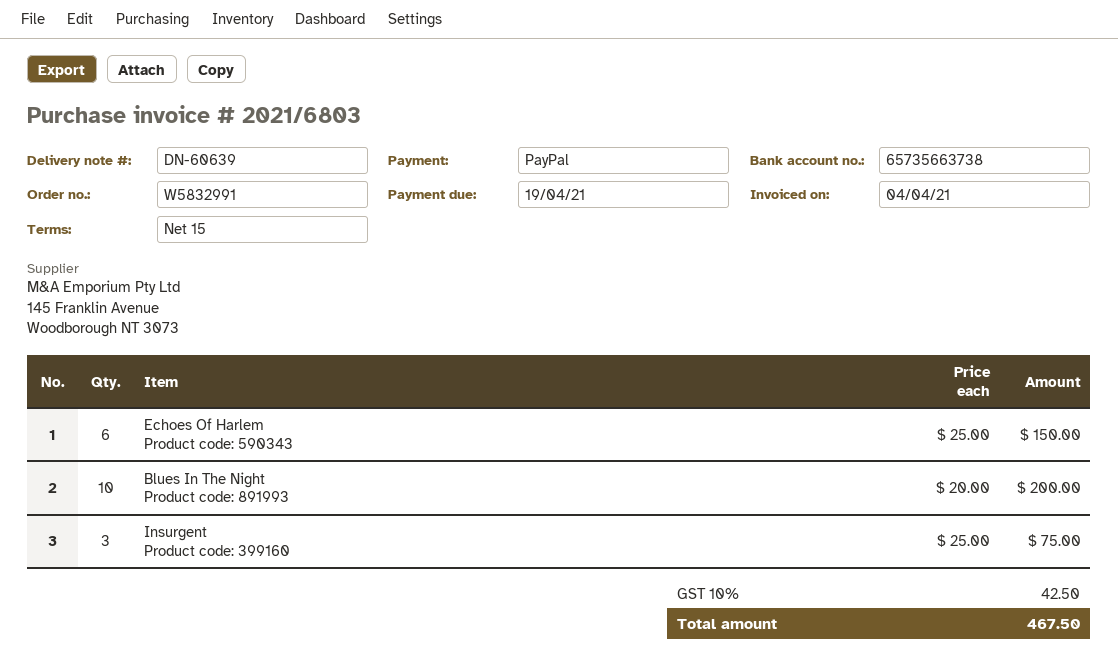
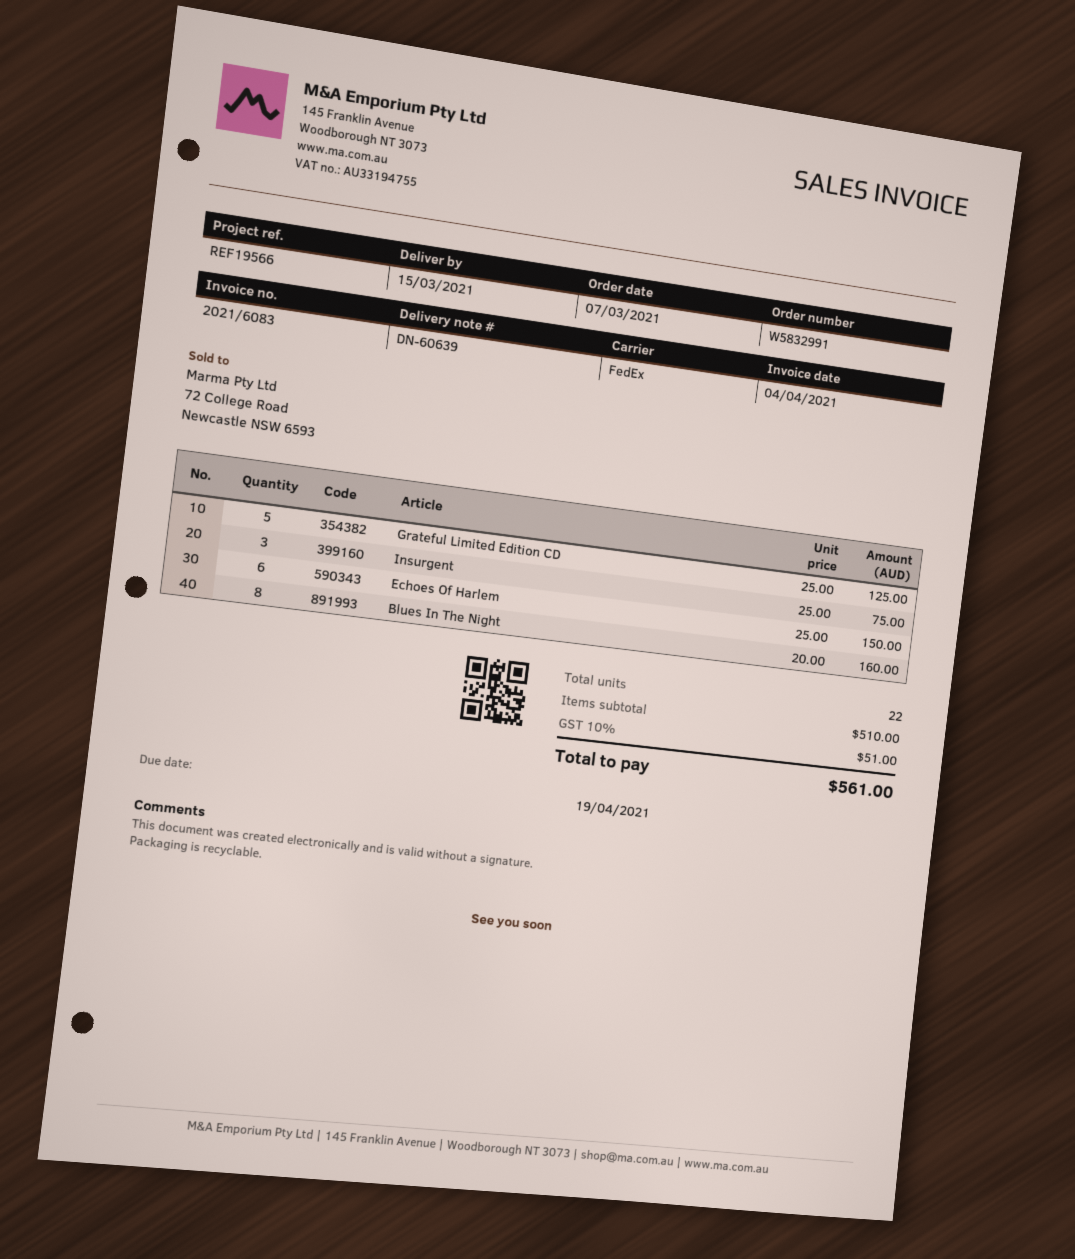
invoice number: 2021/6803 -> 2021/6083
Blues In The Night: 10 x 20.00 = 200.00 -> 8 x 20.00 = 160.00
Grateful Limited Edition CD: none -> 5 x 25.00 = 125.00
tax: 10% = 42.50 -> 10% = 51.00
total: 467.50 -> 561.00

